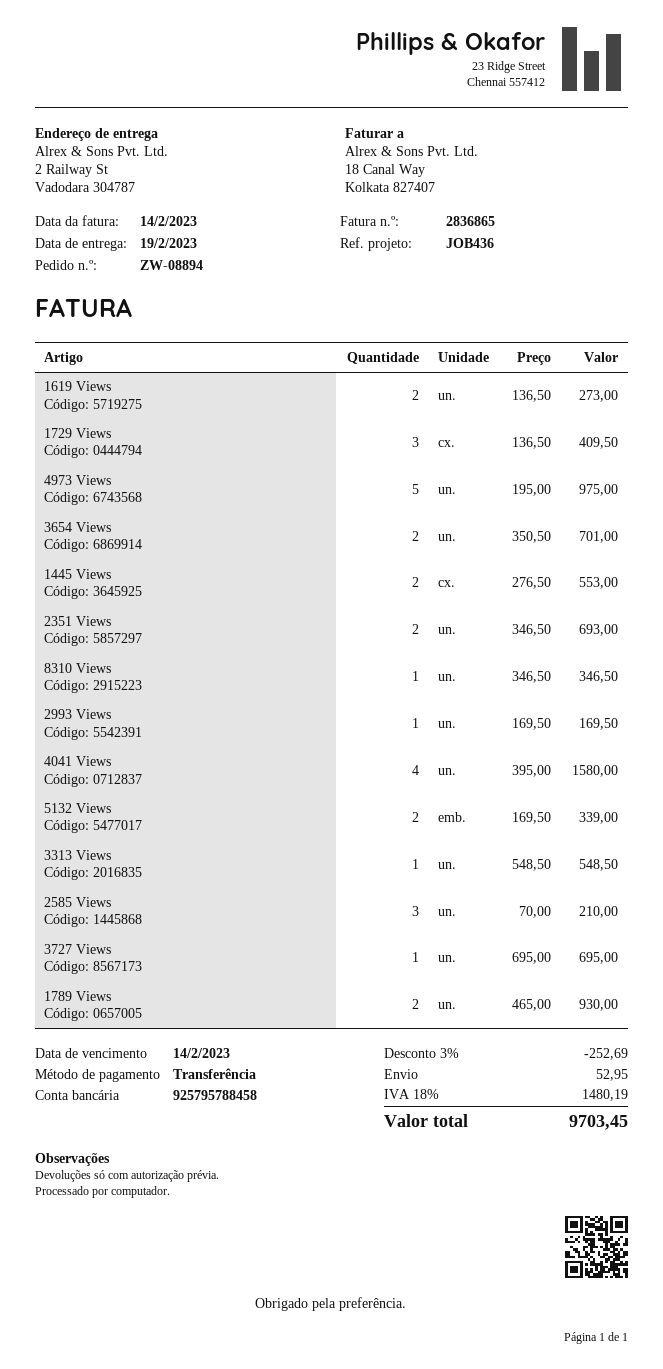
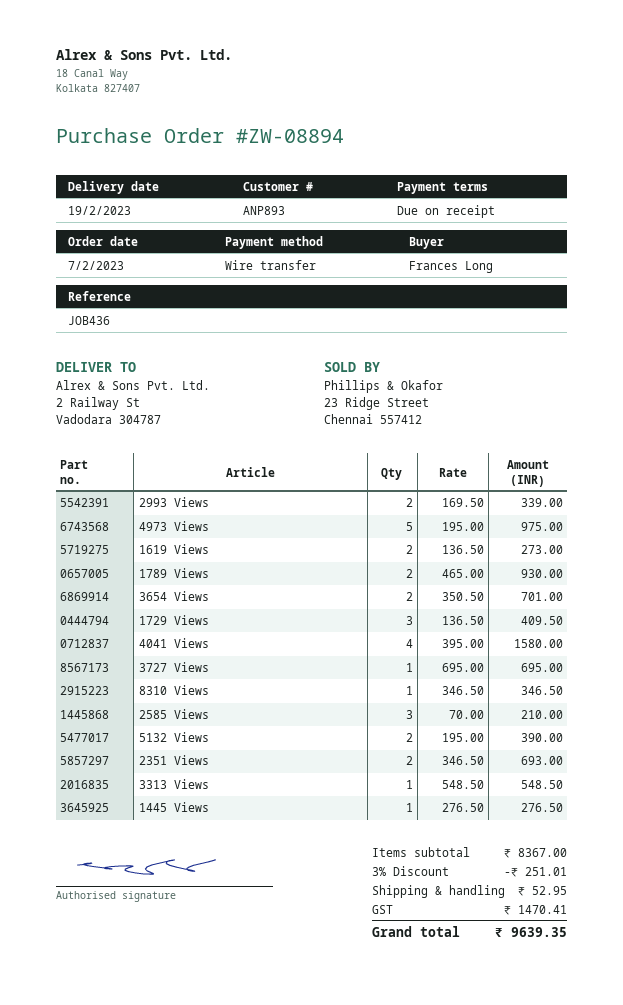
1445 Views: 2 x 276.50 = 553.00 -> 1 x 276.50 = 276.50
2993 Views: 1 x 169.50 = 169.50 -> 2 x 169.50 = 339.00
5132 Views: 2 x 169.50 = 339.00 -> 2 x 195.00 = 390.00
discount: 3% = 252.69 -> 3% = 251.01
tax: 1480.19 -> 1470.41
total: 9703.45 -> 9639.35

